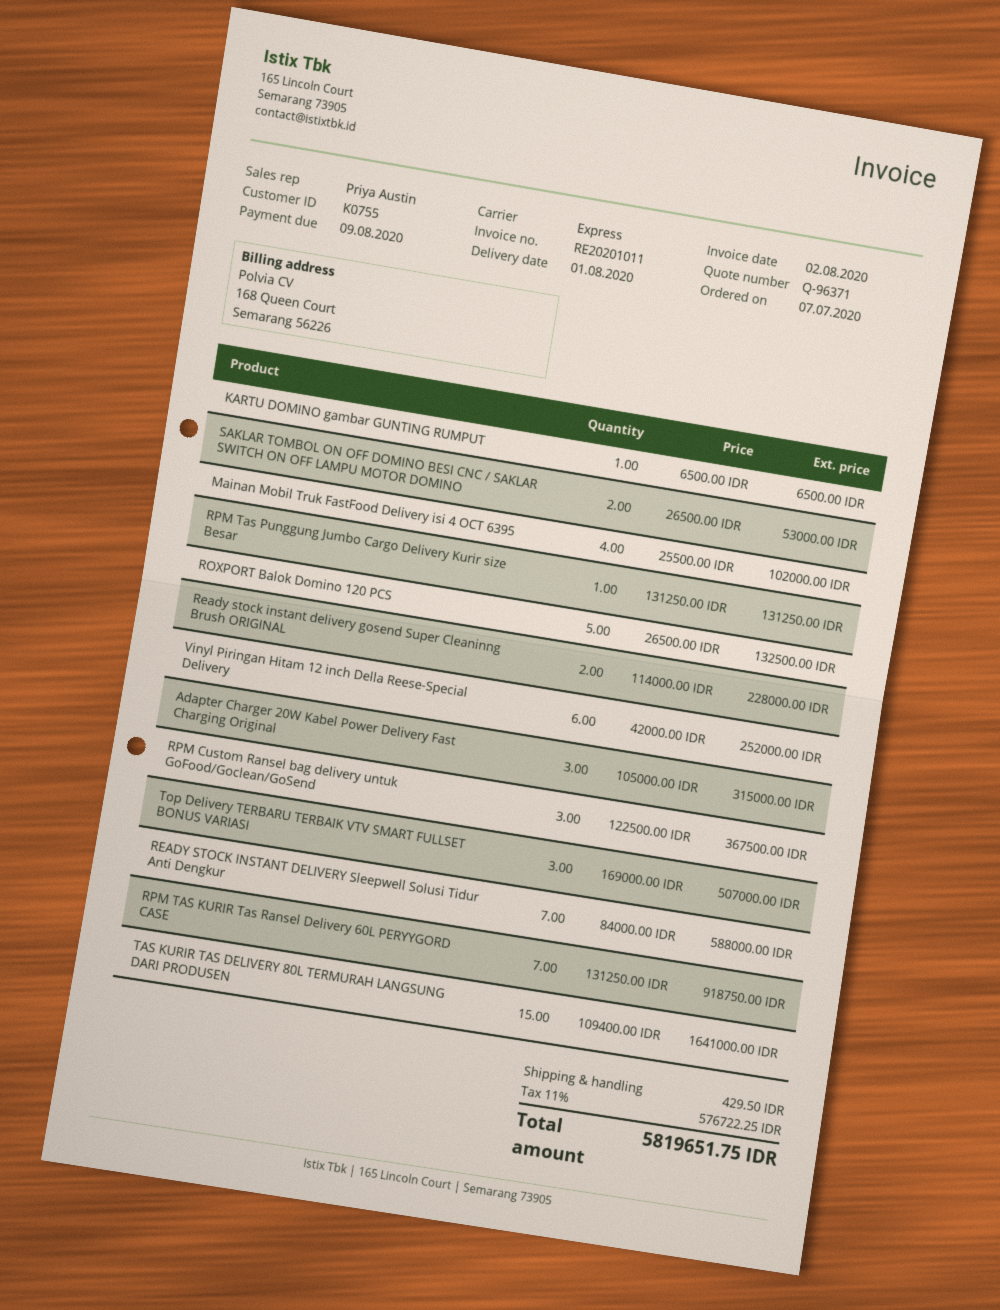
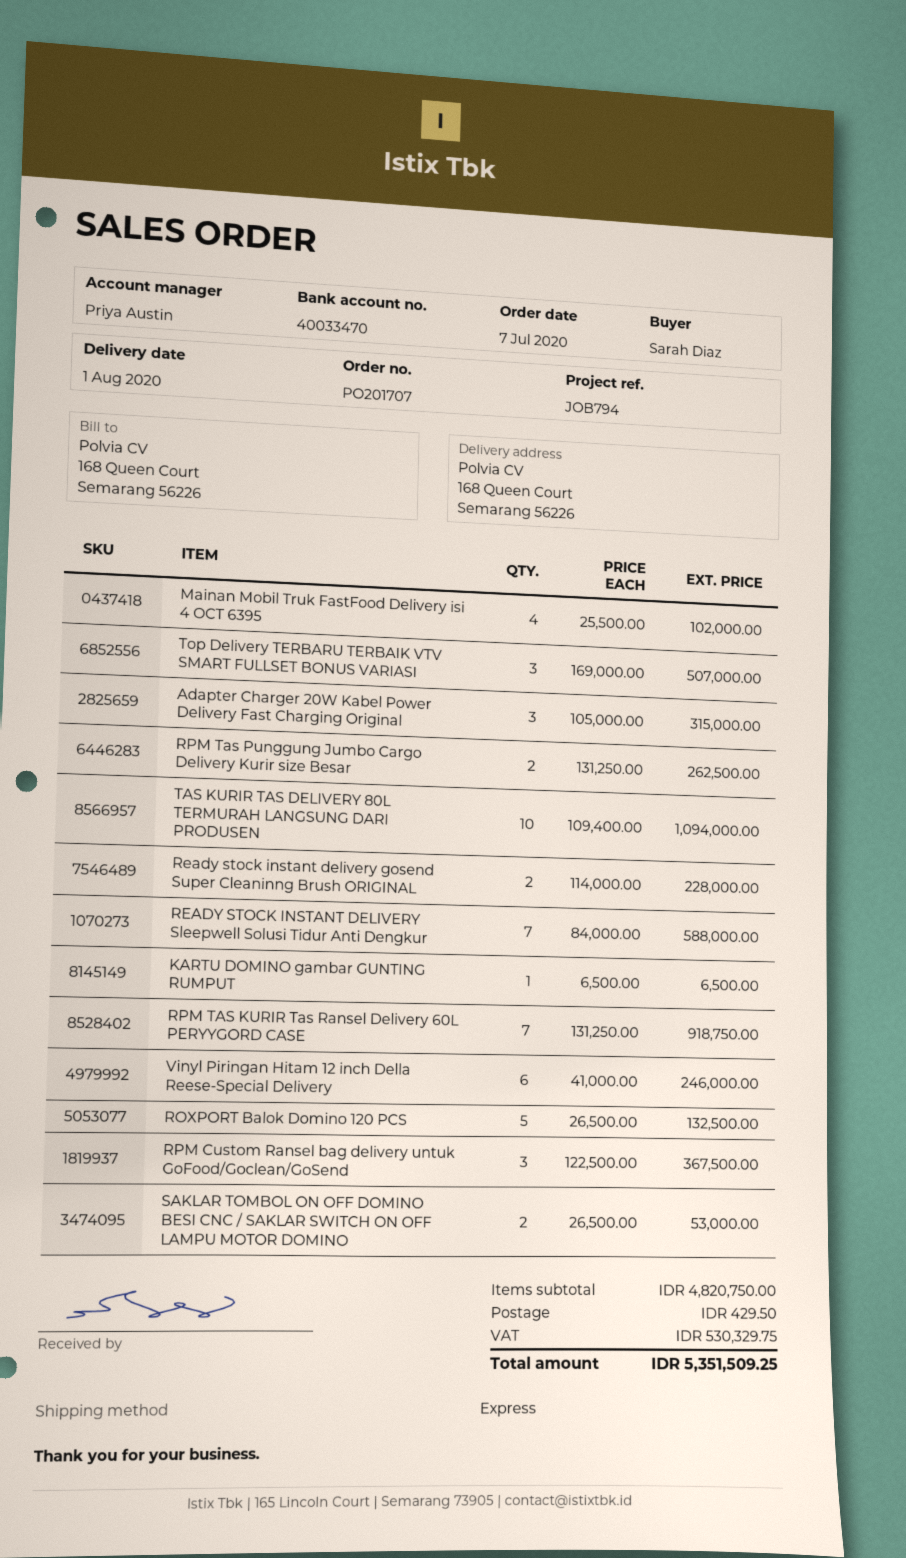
RPM Tas Punggung Jumbo Cargo Delivery Kurir size Besar: 1 x 131250.00 = 131250.00 -> 2 x 131250.00 = 262500.00
Vinyl Piringan Hitam 12 inch Della Reese-Special Delivery: 6 x 42000.00 = 252000.00 -> 6 x 41000.00 = 246000.00
TAS KURIR TAS DELIVERY 80L TERMURAH LANGSUNG DARI PRODUSEN: 15 x 109400.00 = 1641000.00 -> 10 x 109400.00 = 1094000.00
tax: 576722.25 -> 530329.75
total: 5819651.75 -> 5351509.25

